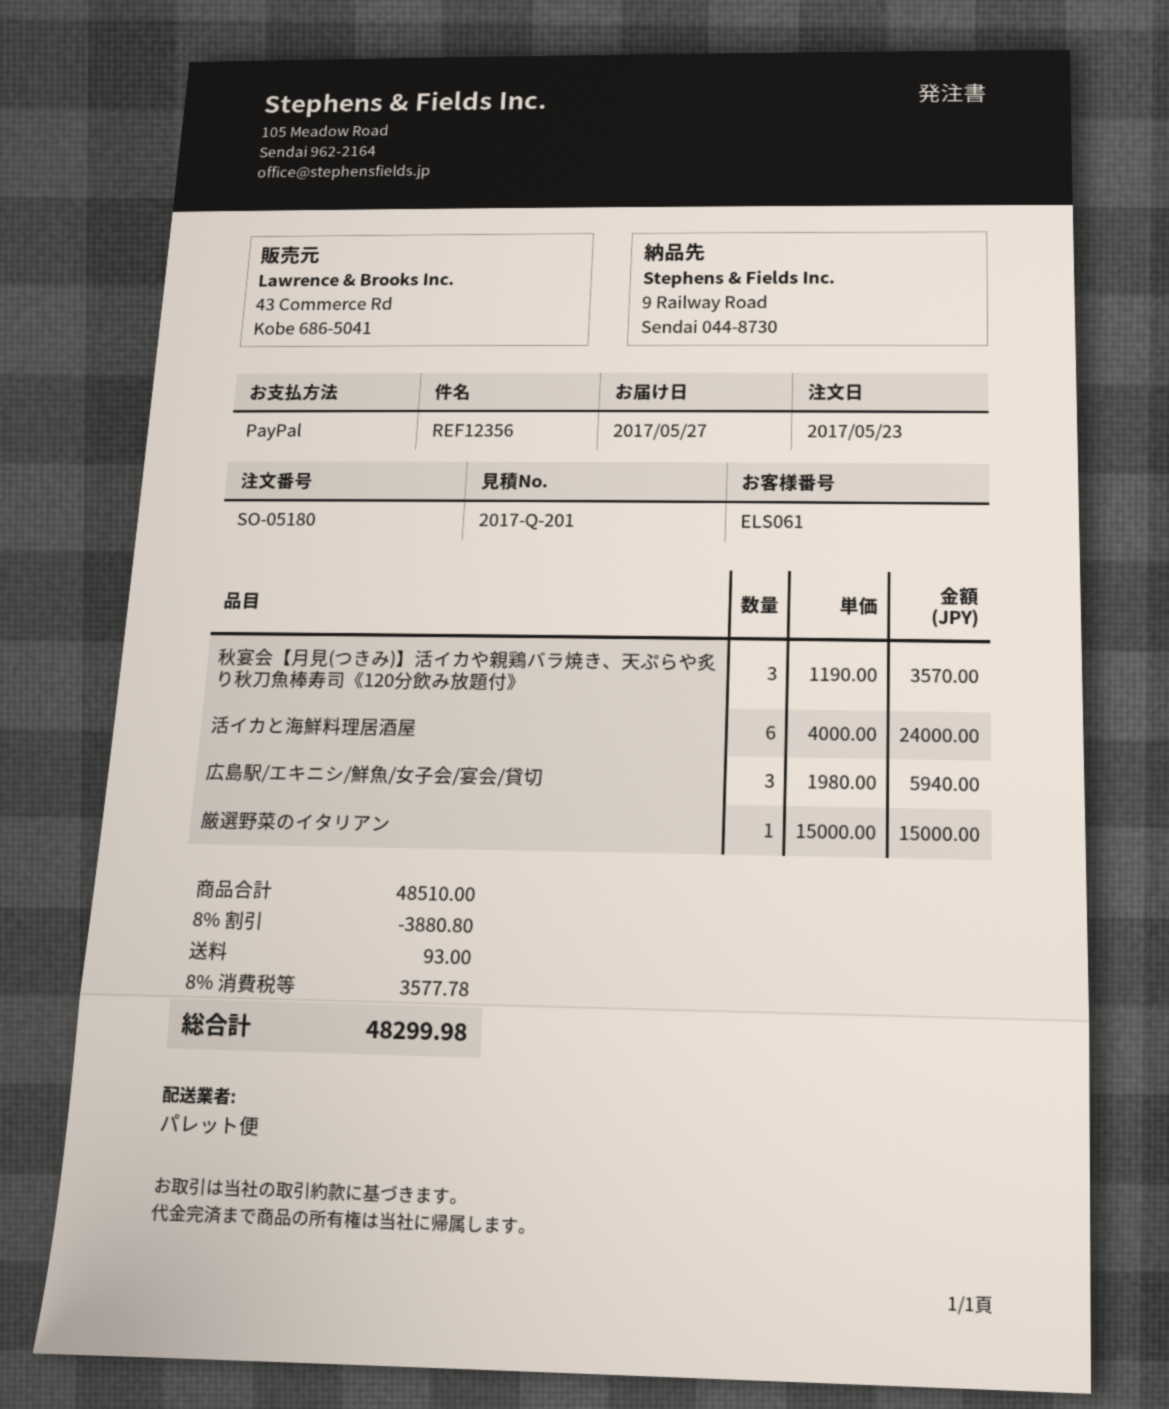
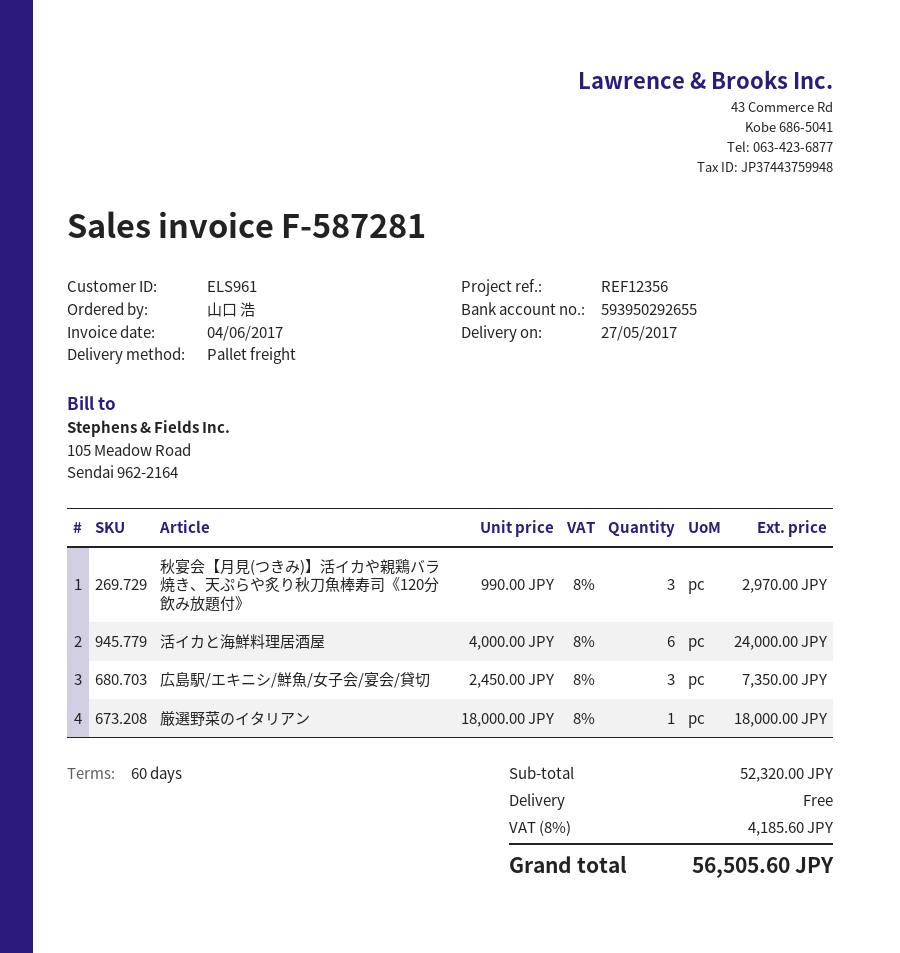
customer number: ELS061 -> ELS961
秋宴会【月見(つきみ)】活イカや親鶏バラ焼き、天ぷらや炙り秋刀魚棒寿司《120分飲み放題付》: 3 x 1190.00 = 3570.00 -> 3 x 990.00 = 2970.00
広島駅/エキニシ/鮮魚/女子会/宴会/貸切: 3 x 1980.00 = 5940.00 -> 3 x 2450.00 = 7350.00
厳選野菜のイタリアン: 1 x 15000.00 = 15000.00 -> 1 x 18000.00 = 18000.00
subtotal: 48510.00 -> 52320.00
discount: 8% = 3880.80 -> none
shipping: 93.00 -> 0.00
tax: 8% = 3577.78 -> 8% = 4185.60
total: 48299.98 -> 56505.60

